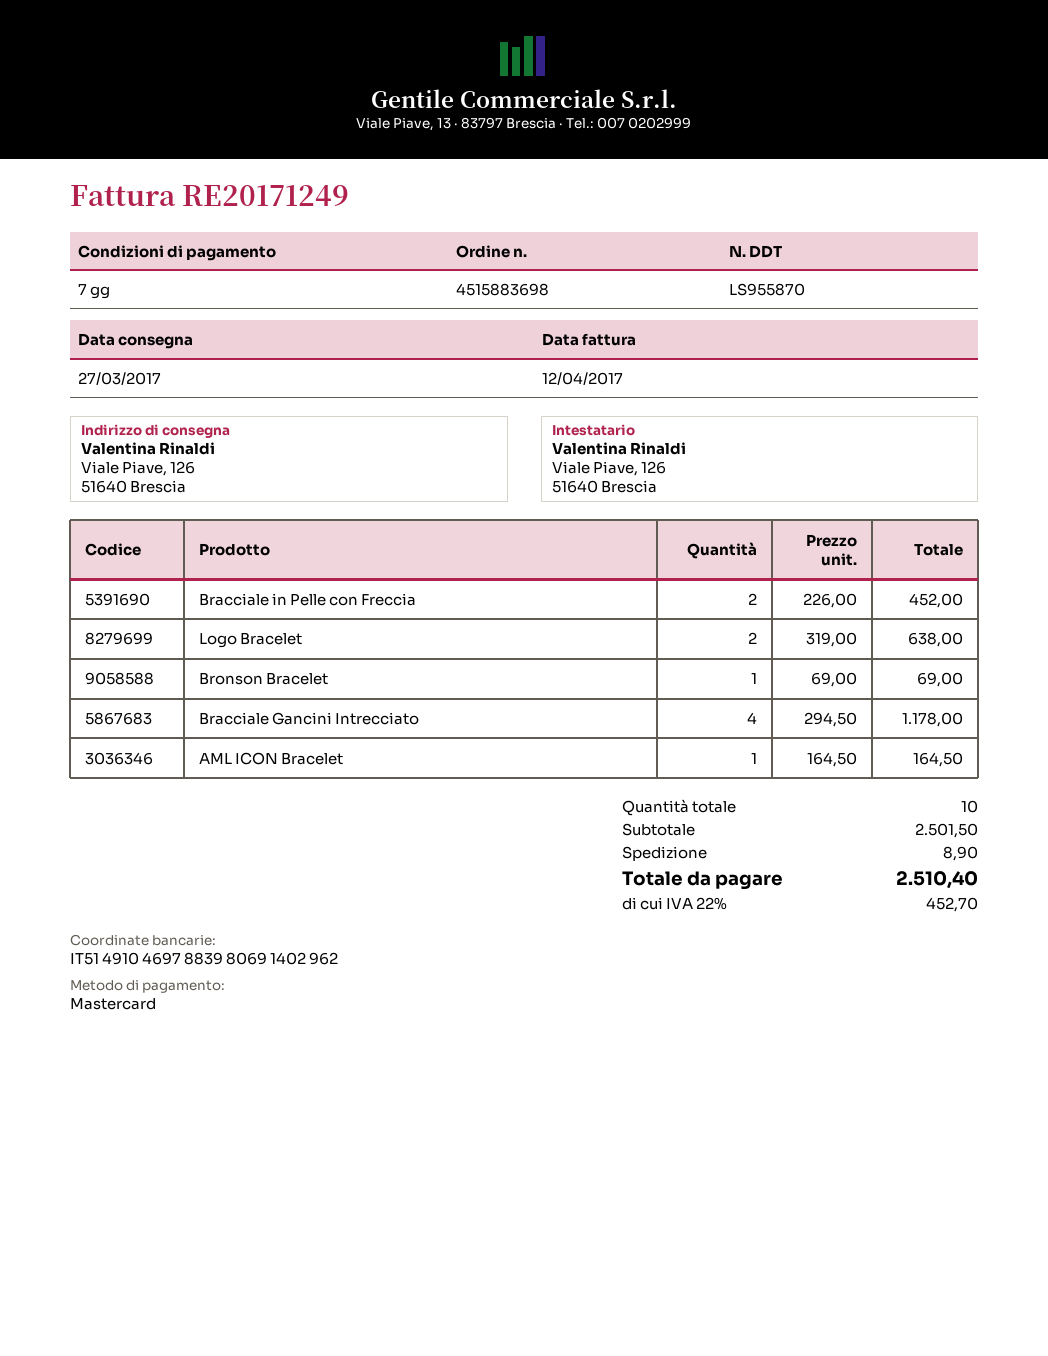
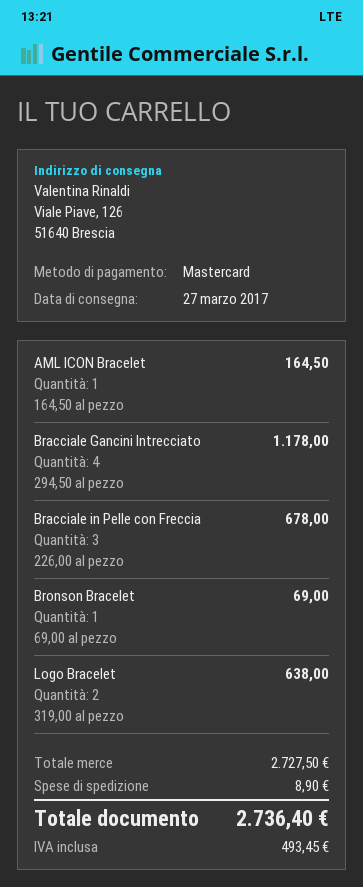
Bracciale in Pelle con Freccia: 2 x 226.00 = 452.00 -> 3 x 226.00 = 678.00
subtotal: 2501.50 -> 2727.50
tax: 452.70 -> 493.45
total: 2510.40 -> 2736.40

